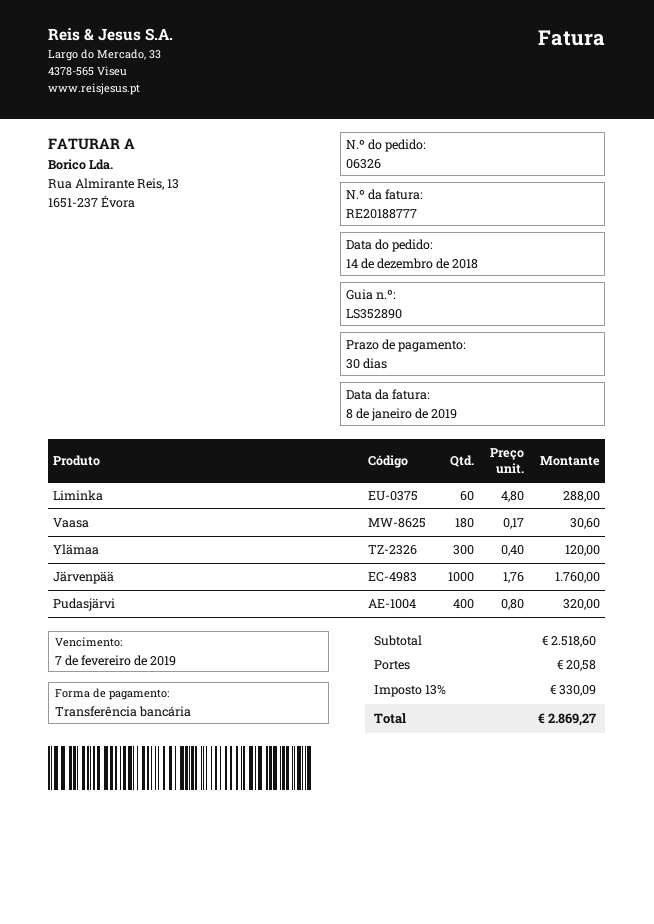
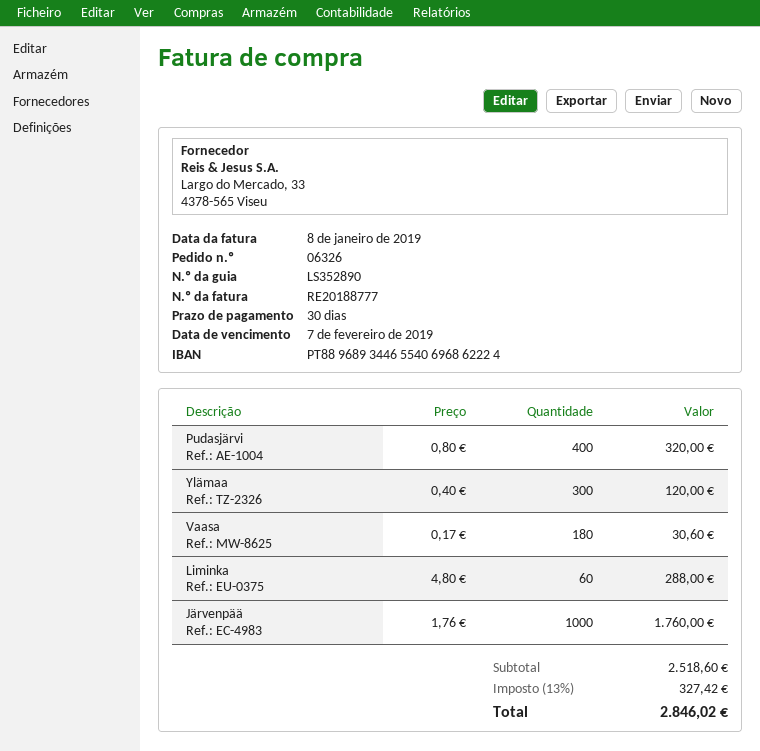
shipping: 20.58 -> none
tax: 13% = 330.09 -> 13% = 327.42
total: 2869.27 -> 2846.02

